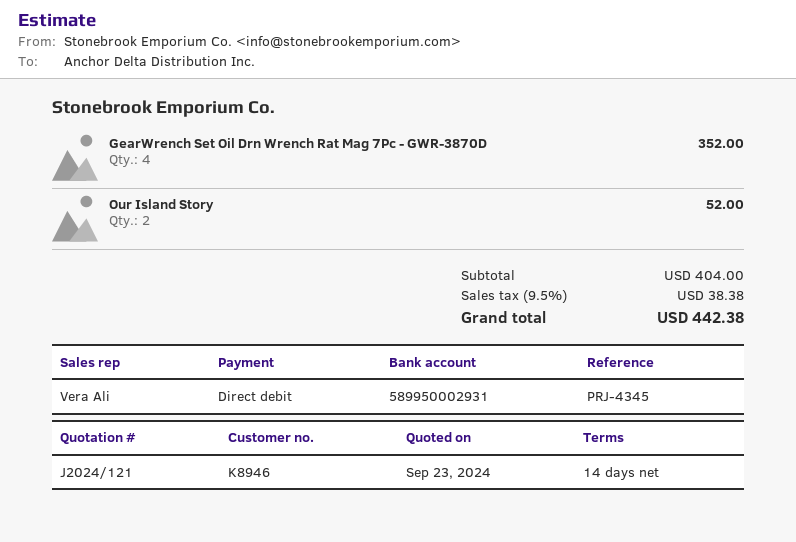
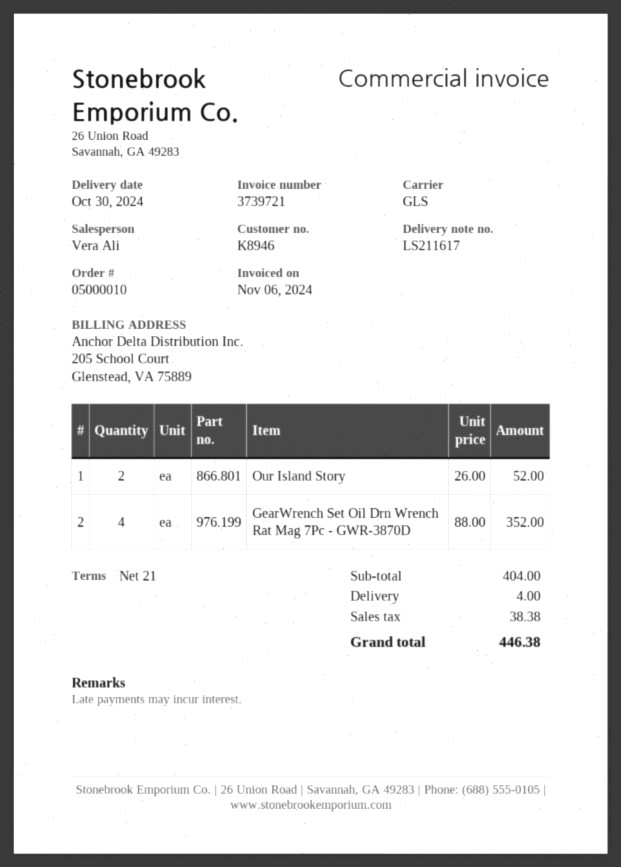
payment terms: 14 days -> 21 days
shipping: none -> 4.00
total: 442.38 -> 446.38

